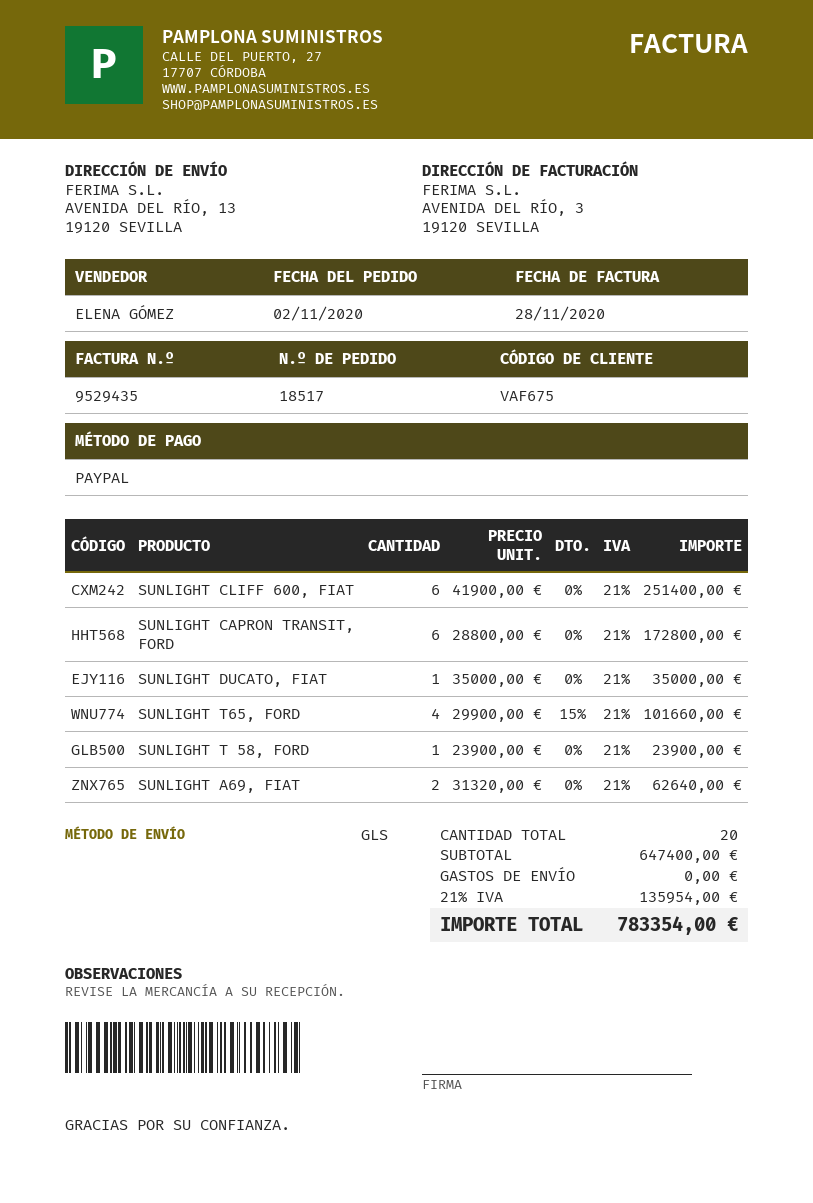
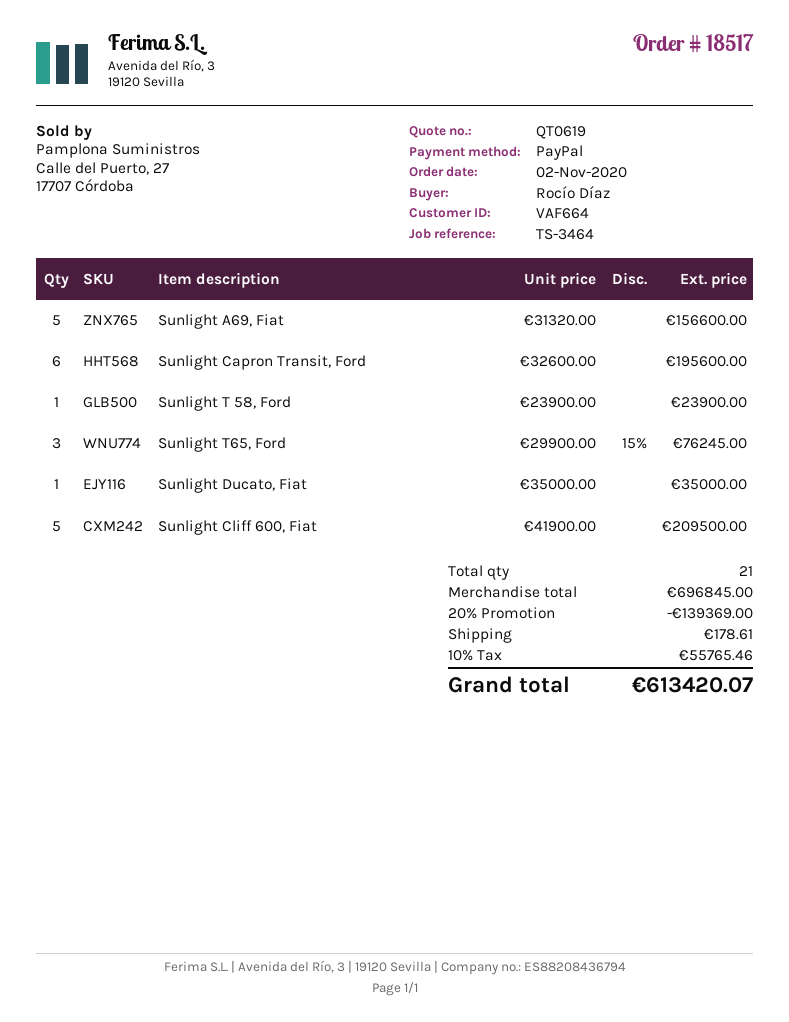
customer number: VAF675 -> VAF664
SUNLIGHT CLIFF 600, FIAT: 6 x 41900.00 = 251400.00 -> 5 x 41900.00 = 209500.00
SUNLIGHT CAPRON TRANSIT, FORD: 6 x 28800.00 = 172800.00 -> 6 x 32600.00 = 195600.00
SUNLIGHT T65, FORD: 4 x 29900.00 - 15% = 101660.00 -> 3 x 29900.00 - 15% = 76245.00
SUNLIGHT A69, FIAT: 2 x 31320.00 = 62640.00 -> 5 x 31320.00 = 156600.00
total quantity: 20 -> 21
subtotal: 647400.00 -> 696845.00
discount: none -> 20% = 139369.00
shipping: 0.00 -> 178.61
tax: 21% = 135954.00 -> 10% = 55765.46
total: 783354.00 -> 613420.07

